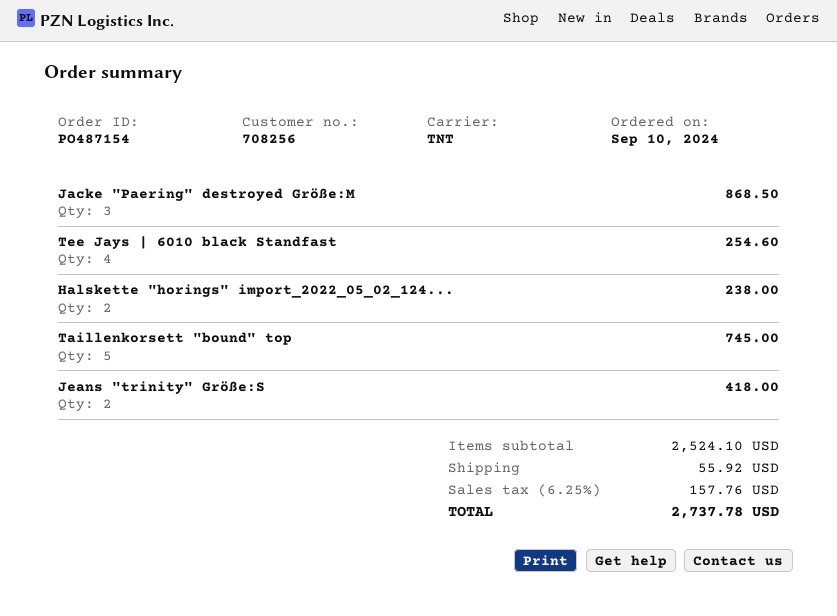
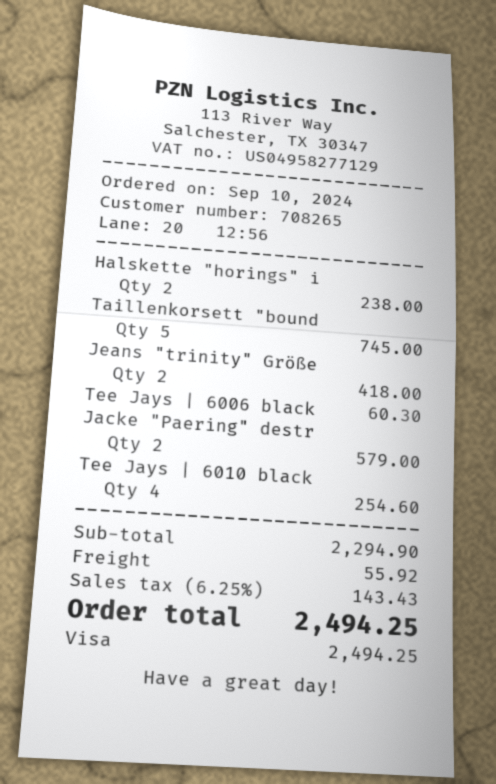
customer number: 708256 -> 708265
Jacke "Paering" destroyed Größe:M: 3 for 868.50 -> 2 for 579.00
Tee Jays | 6006 black: none -> 1 for 60.30
subtotal: 2524.10 -> 2294.90
tax: 6.25% = 157.76 -> 6.25% = 143.43
total: 2737.78 -> 2494.25

